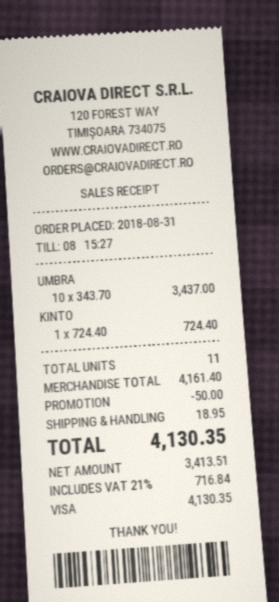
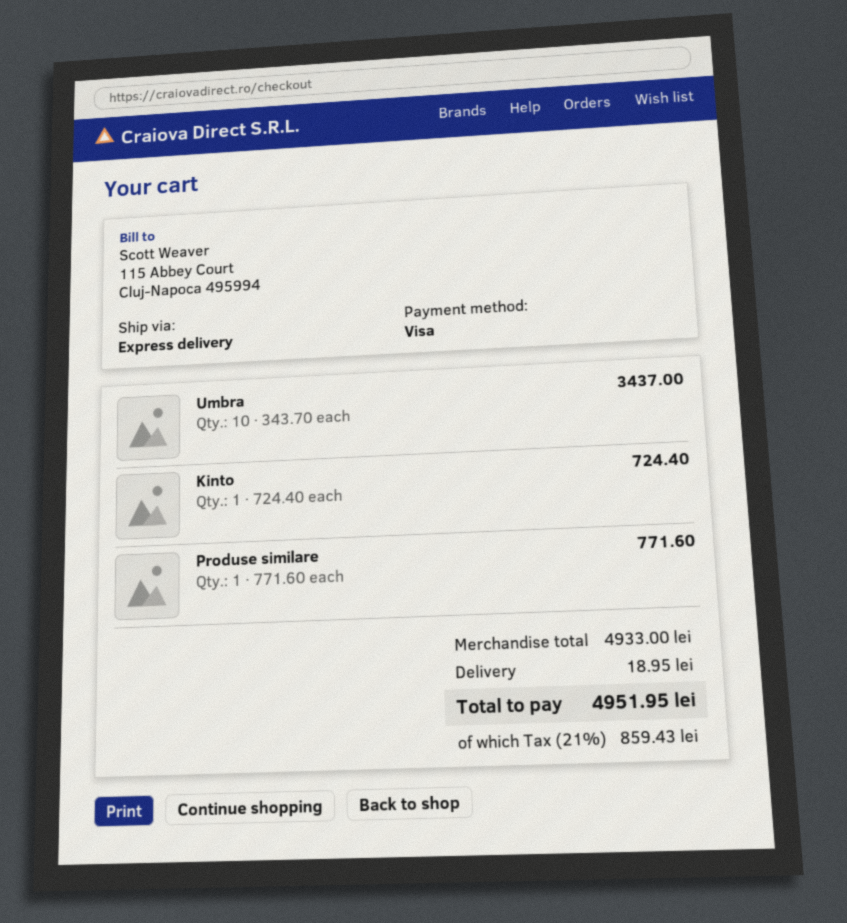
Produse similare: none -> 1 x 771.60 = 771.60
subtotal: 4161.40 -> 4933.00
discount: 50.00 -> none
tax: 21% = 716.84 -> 21% = 859.43
total: 4130.35 -> 4951.95

